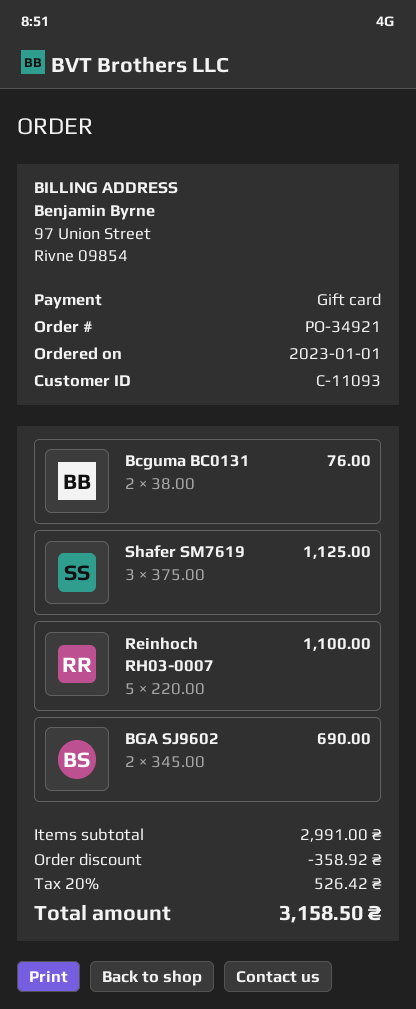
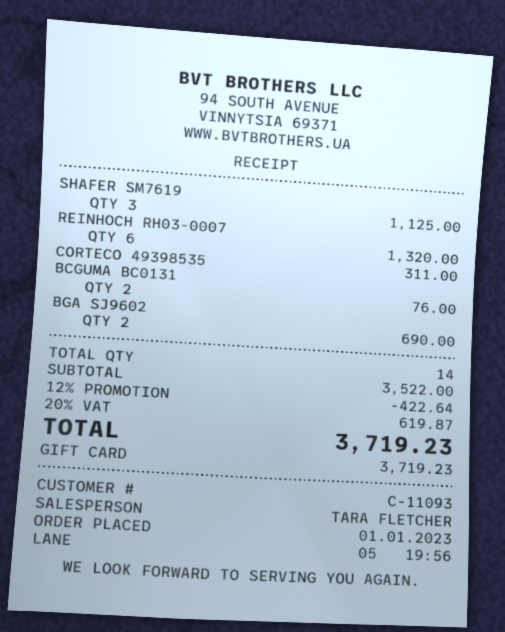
Reinhoch RH03-0007: 5 for 1100.00 -> 6 for 1320.00
CORTECO 49398535: none -> 1 for 311.00
subtotal: 2991.00 -> 3522.00
discount: 358.92 -> 422.64
tax: 20% = 526.42 -> 20% = 619.87
total: 3158.50 -> 3719.23

